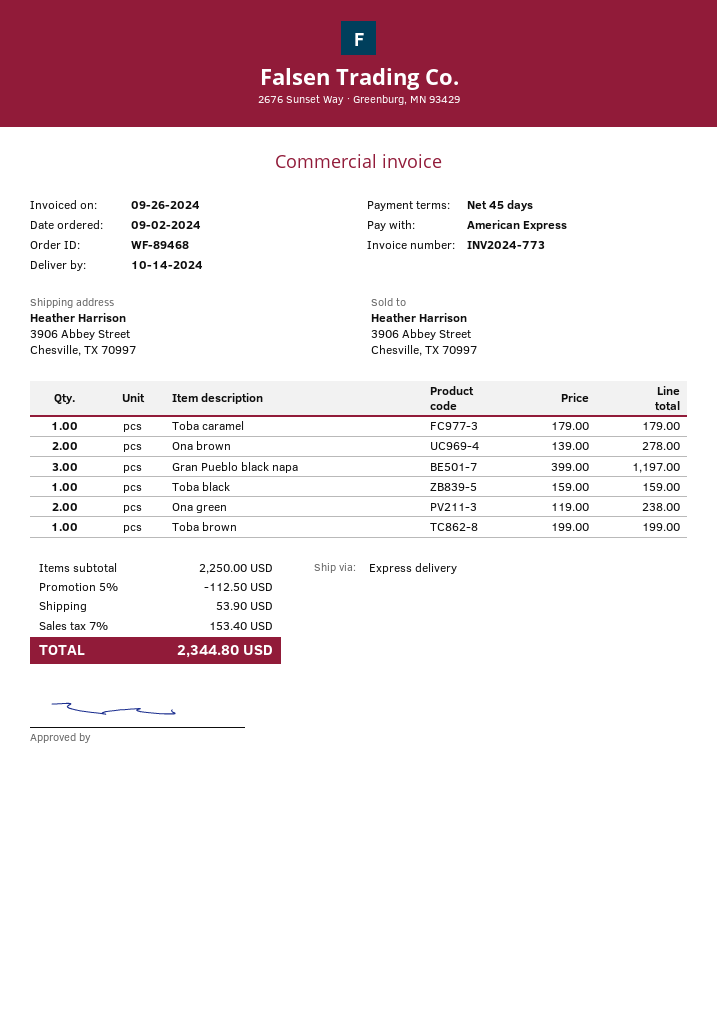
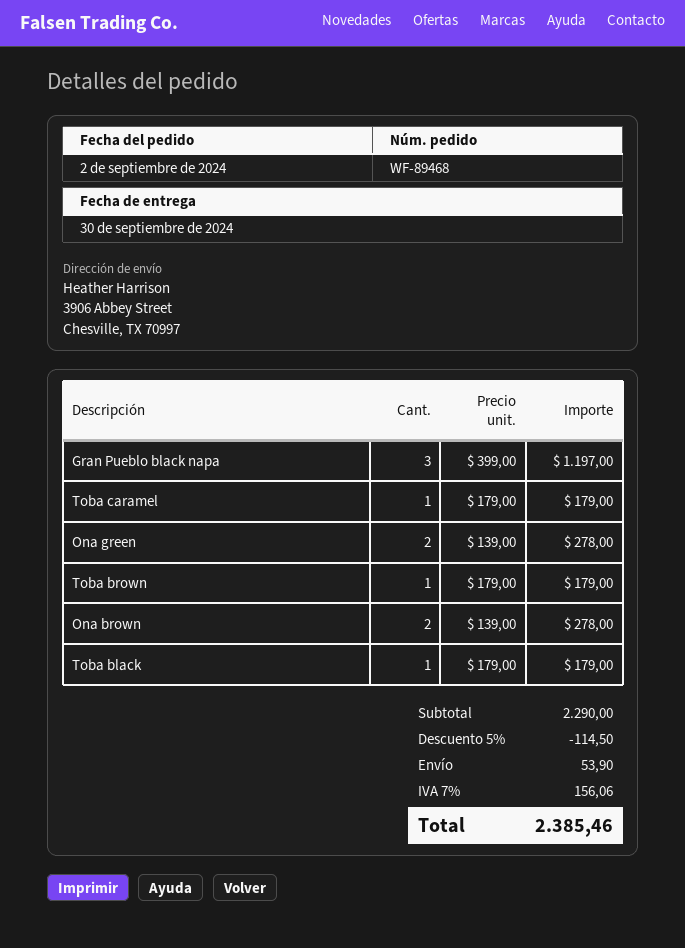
delivery date: 2024-10-14 -> 2024-09-30
Toba black: 1 x 159.00 = 159.00 -> 1 x 179.00 = 179.00
Ona green: 2 x 119.00 = 238.00 -> 2 x 139.00 = 278.00
Toba brown: 1 x 199.00 = 199.00 -> 1 x 179.00 = 179.00
subtotal: 2250.00 -> 2290.00
discount: 5% = 112.50 -> 5% = 114.50
tax: 7% = 153.40 -> 7% = 156.06
total: 2344.80 -> 2385.46

